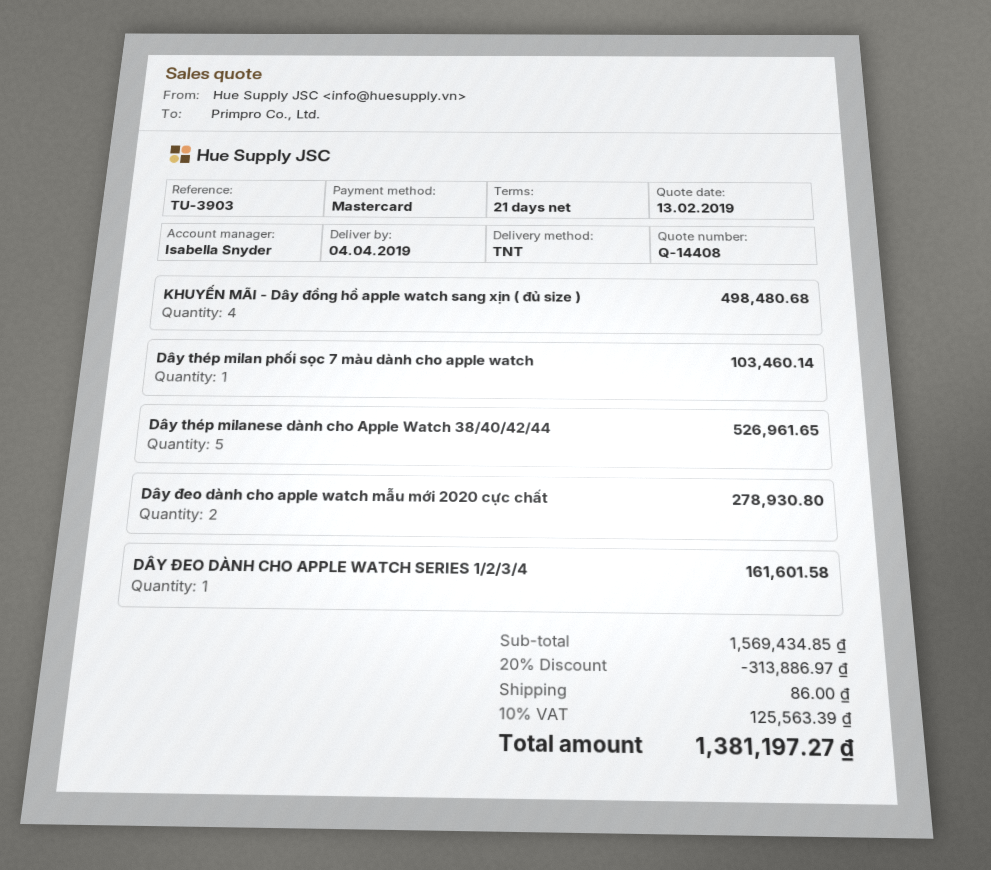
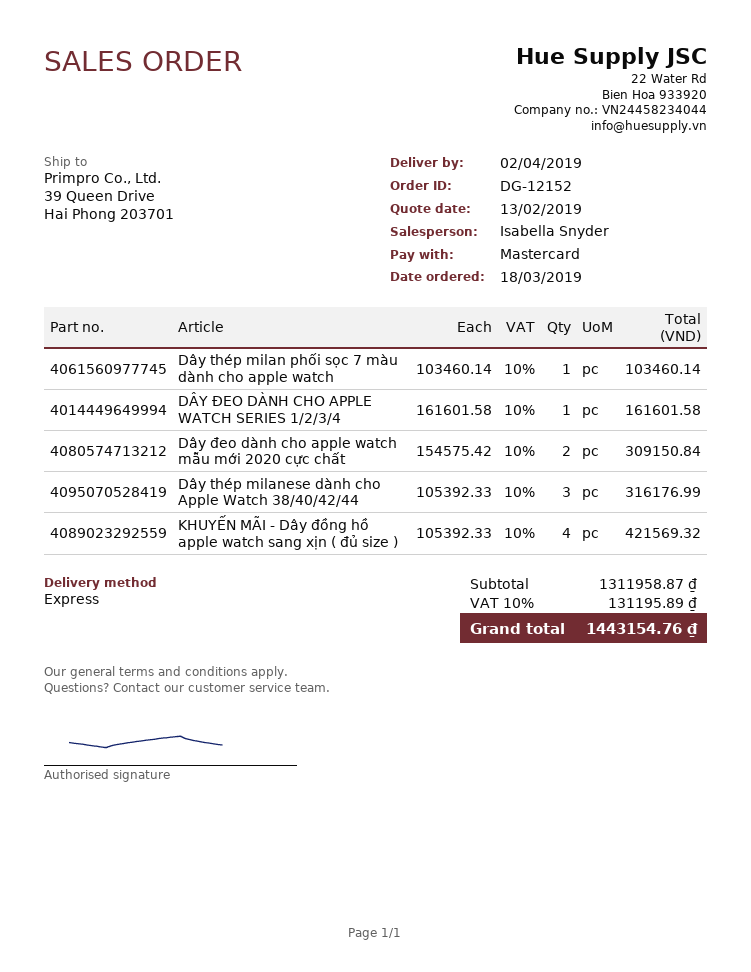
delivery date: 2019-04-04 -> 2019-04-02
shipping method: TNT -> express
KHUYẾN MÃI - Dây đồng hồ apple watch sang xịn ( đủ size ): 4 for 498480.68 -> 4 for 421569.32
Dây thép milanese dành cho Apple Watch 38/40/42/44: 5 for 526961.65 -> 3 for 316176.99
Dây đeo dành cho apple watch mẫu mới 2020 cực chất: 2 for 278930.80 -> 2 for 309150.84
subtotal: 1569434.85 -> 1311958.87
discount: 20% = 313886.97 -> none
shipping: 86.00 -> none
tax: 10% = 125563.39 -> 10% = 131195.89
total: 1381197.27 -> 1443154.76

